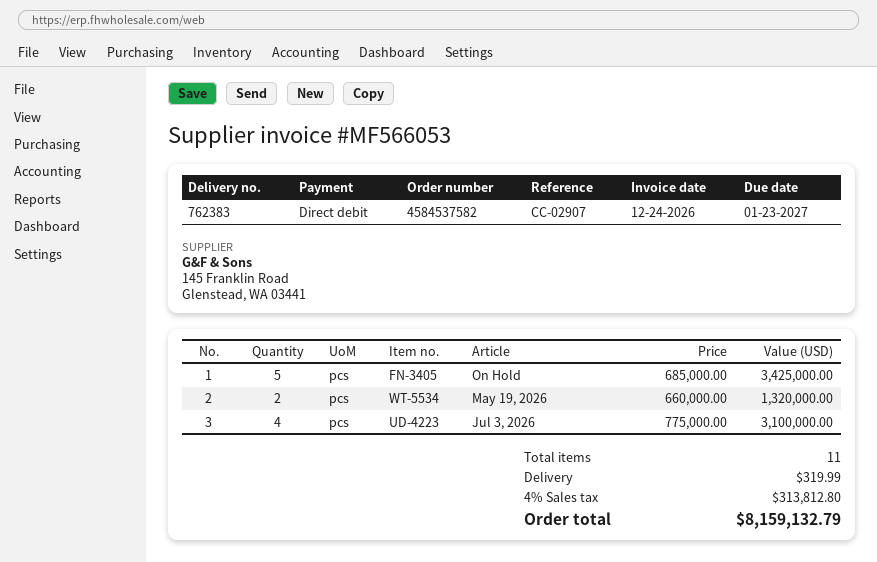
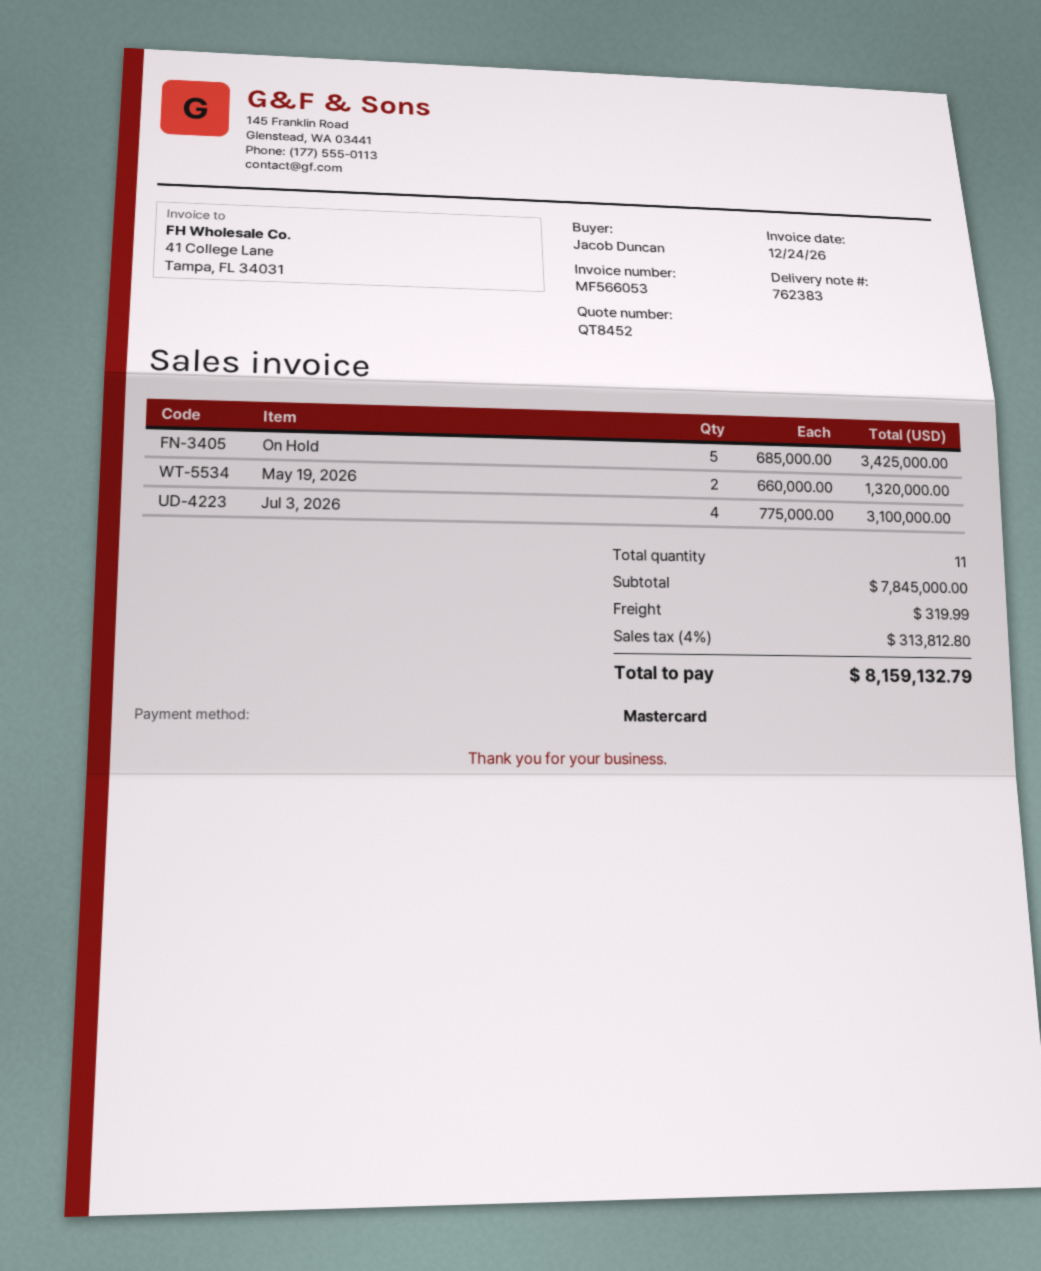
payment method: direct debit -> Mastercard

